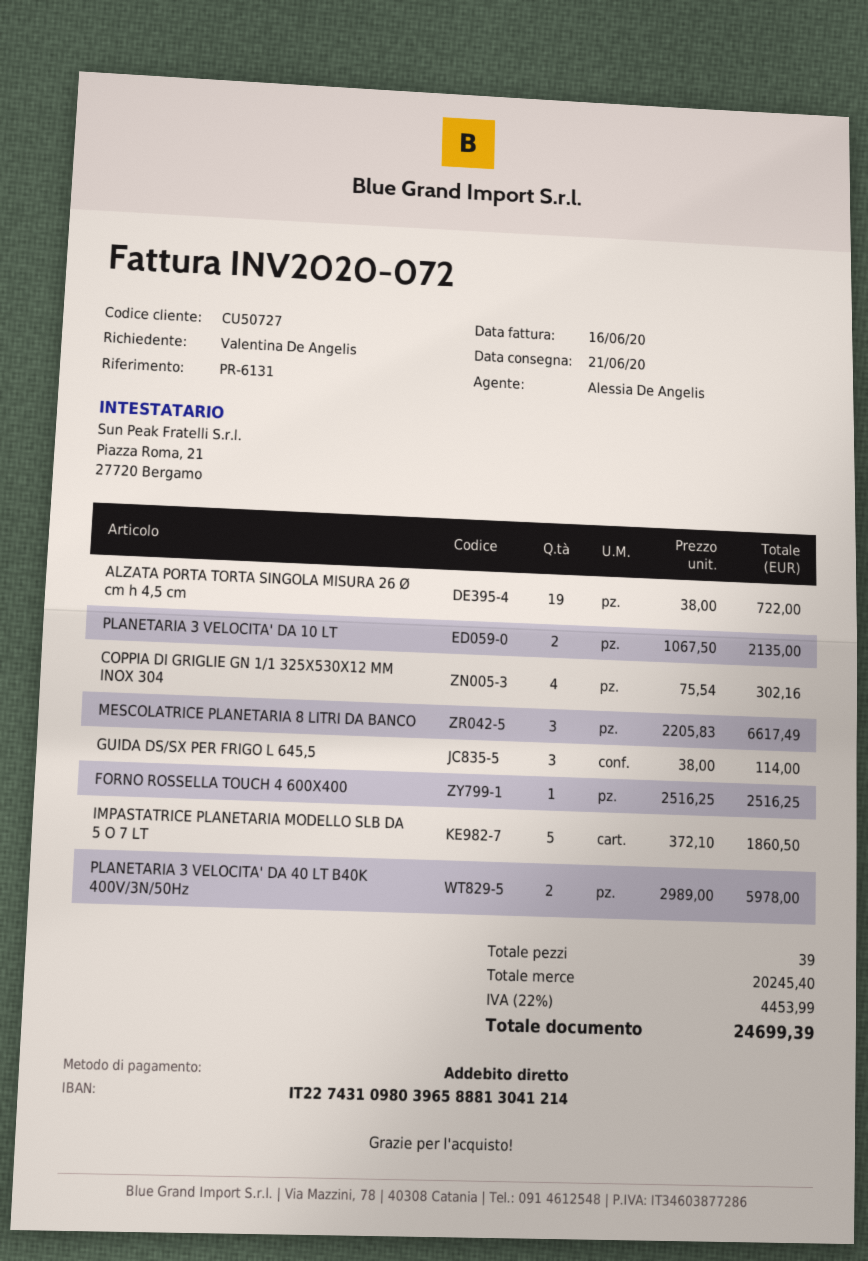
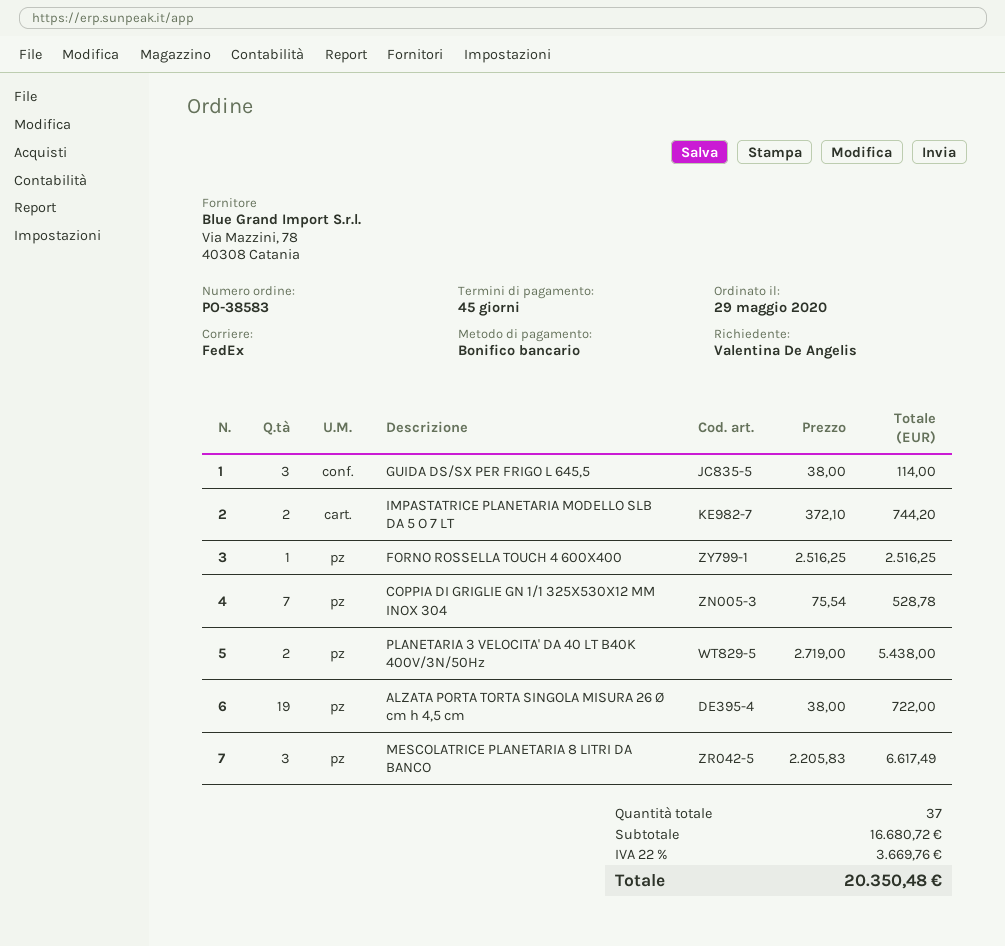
payment method: direct debit -> bank transfer
PLANETARIA 3 VELOCITA' DA 10 LT: 2 x 1067.50 = 2135.00 -> none
COPPIA DI GRIGLIE GN 1/1 325X530X12 MM INOX 304: 4 x 75.54 = 302.16 -> 7 x 75.54 = 528.78
IMPASTATRICE PLANETARIA MODELLO SLB DA 5 O 7 LT: 5 x 372.10 = 1860.50 -> 2 x 372.10 = 744.20
PLANETARIA 3 VELOCITA' DA 40 LT B40K 400V/3N/50Hz: 2 x 2989.00 = 5978.00 -> 2 x 2719.00 = 5438.00
total quantity: 39 -> 37
subtotal: 20245.40 -> 16680.72
tax: 22% = 4453.99 -> 22% = 3669.76
total: 24699.39 -> 20350.48

